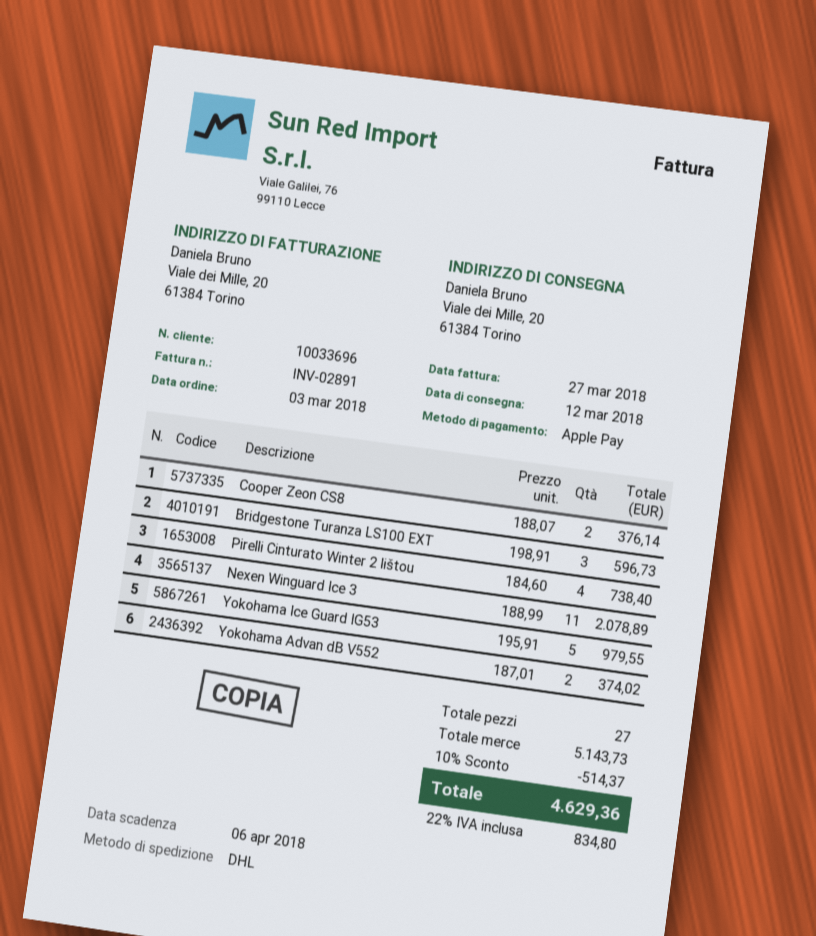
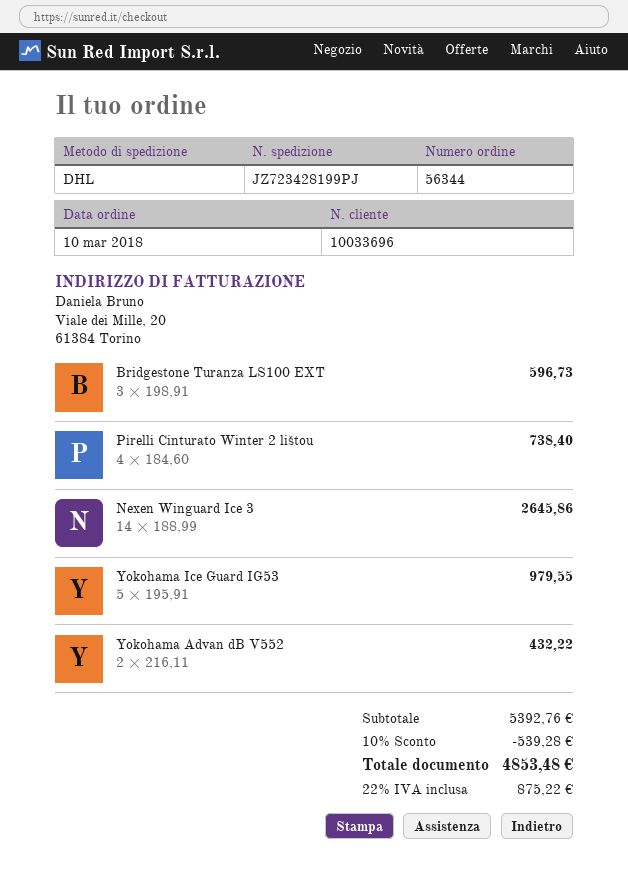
order date: 2018-03-03 -> 2018-03-10
Cooper Zeon CS8: 2 x 188.07 = 376.14 -> none
Nexen Winguard Ice 3: 11 x 188.99 = 2078.89 -> 14 x 188.99 = 2645.86
Yokohama Advan dB V552: 2 x 187.01 = 374.02 -> 2 x 216.11 = 432.22
subtotal: 5143.73 -> 5392.76
discount: 10% = 514.37 -> 10% = 539.28
tax: 22% = 834.80 -> 22% = 875.22
total: 4629.36 -> 4853.48

